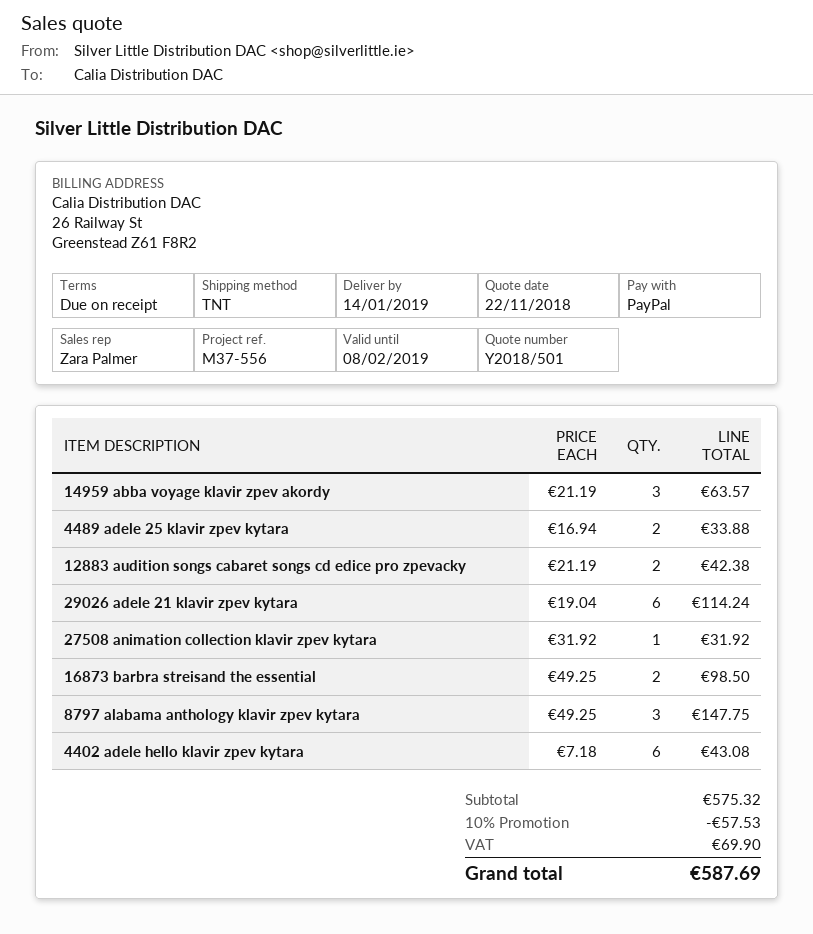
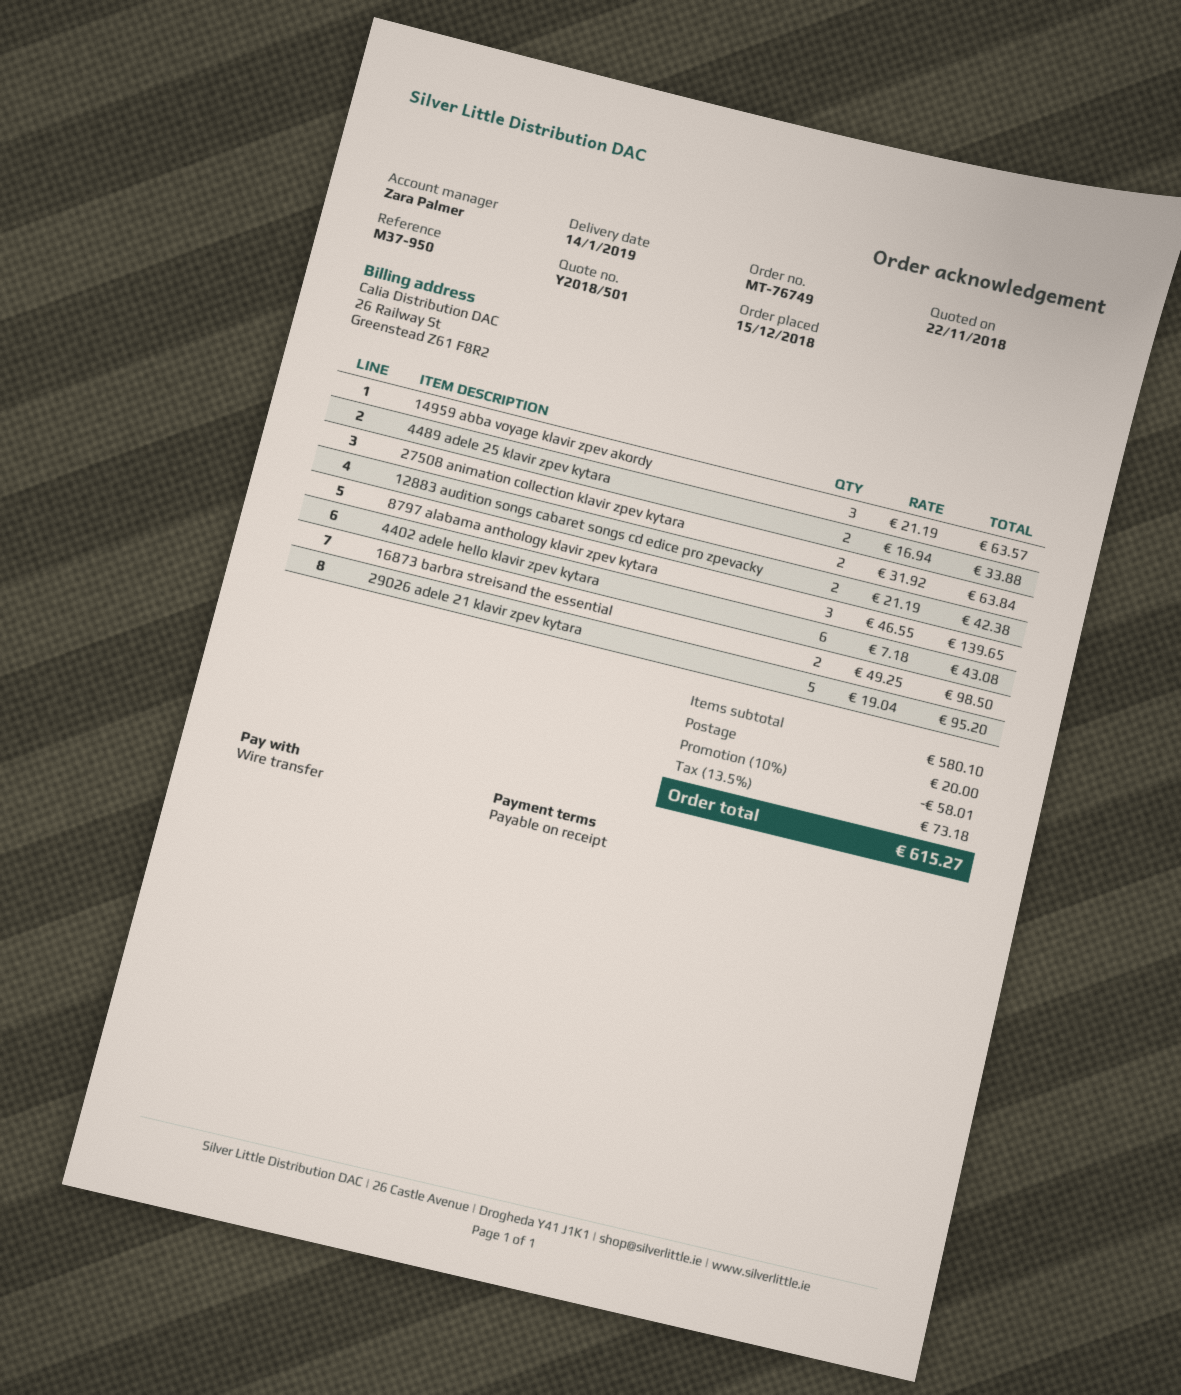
reference: M37-556 -> M37-950
payment method: PayPal -> bank transfer
29026 adele 21 klavir zpev kytara: 6 x 19.04 = 114.24 -> 5 x 19.04 = 95.20
27508 animation collection klavir zpev kytara: 1 x 31.92 = 31.92 -> 2 x 31.92 = 63.84
8797 alabama anthology klavir zpev kytara: 3 x 49.25 = 147.75 -> 3 x 46.55 = 139.65
subtotal: 575.32 -> 580.10
discount: 10% = 57.53 -> 10% = 58.01
shipping: none -> 20.00
tax: 69.90 -> 73.18
total: 587.69 -> 615.27

